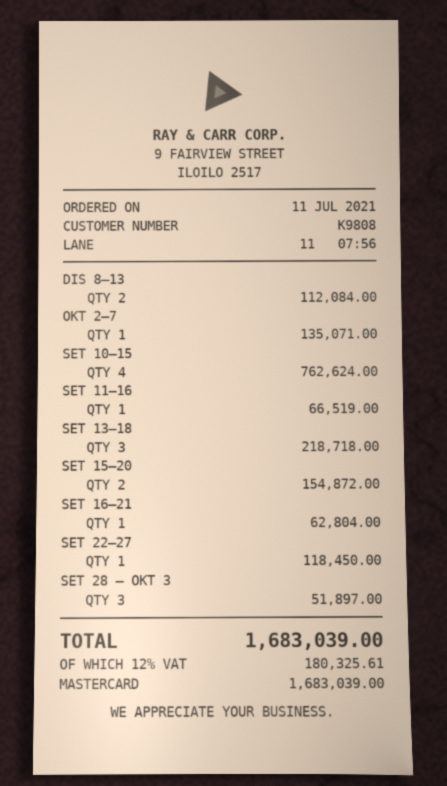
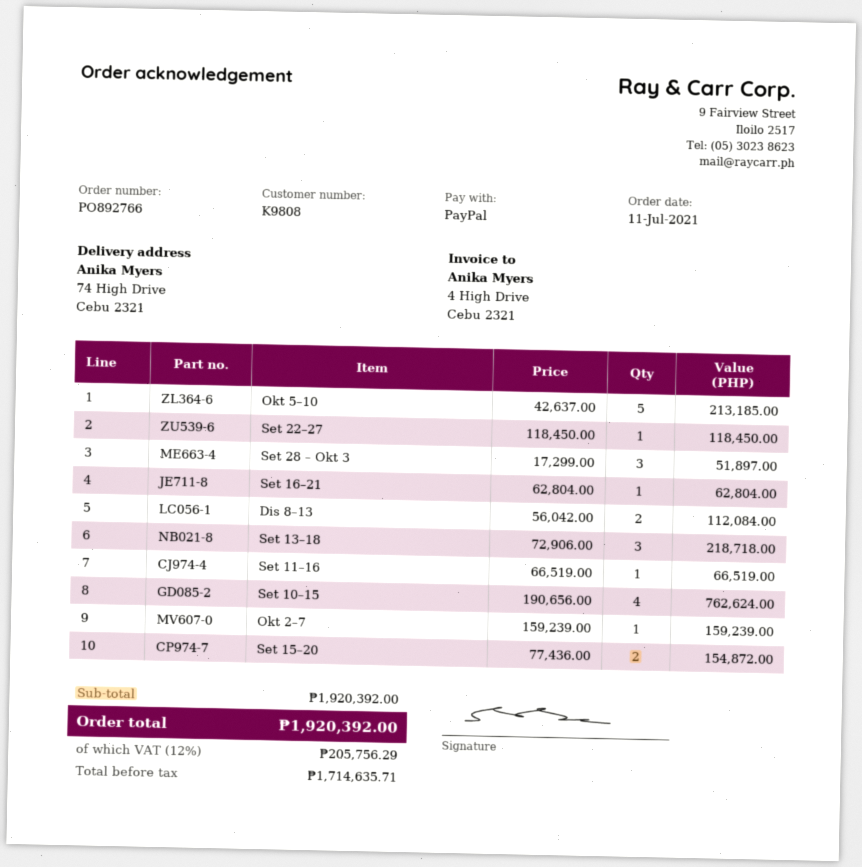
payment method: Mastercard -> PayPal
OKT 2–7: 1 for 135071.00 -> 1 for 159239.00
Okt 5–10: none -> 5 for 213185.00
tax: 12% = 180325.61 -> 12% = 205756.29
total: 1683039.00 -> 1920392.00

